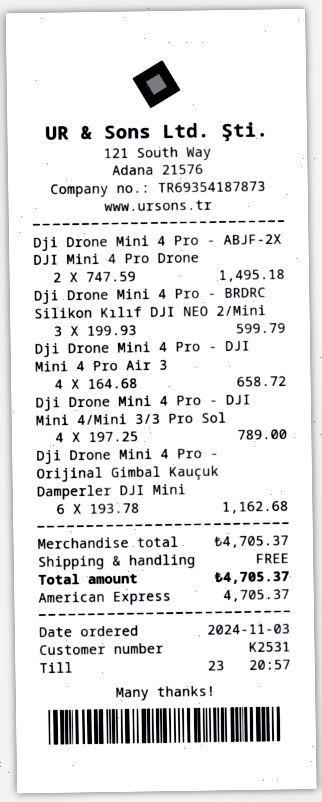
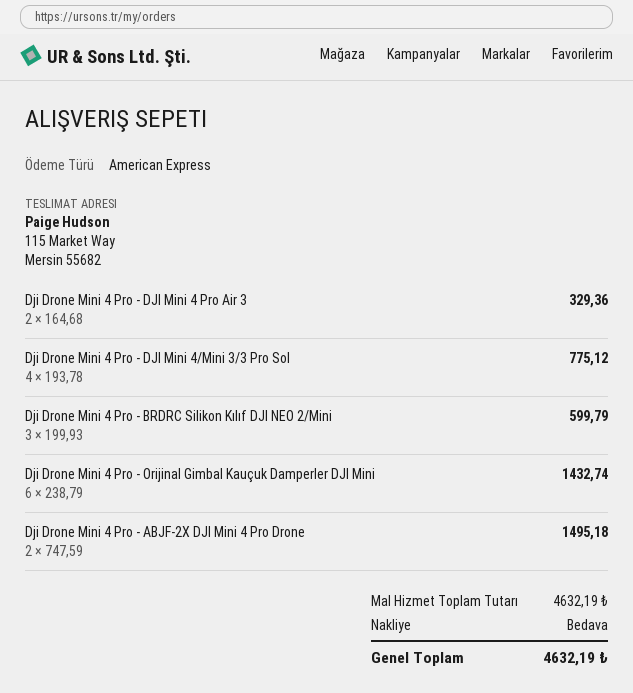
Dji Drone Mini 4 Pro - DJI Mini 4 Pro Air 3: 4 x 164.68 = 658.72 -> 2 x 164.68 = 329.36
Dji Drone Mini 4 Pro - DJI Mini 4/Mini 3/3 Pro Sol: 4 x 197.25 = 789.00 -> 4 x 193.78 = 775.12
Dji Drone Mini 4 Pro - Orijinal Gimbal Kauçuk Damperler DJI Mini: 6 x 193.78 = 1162.68 -> 6 x 238.79 = 1432.74
subtotal: 4705.37 -> 4632.19
total: 4705.37 -> 4632.19

